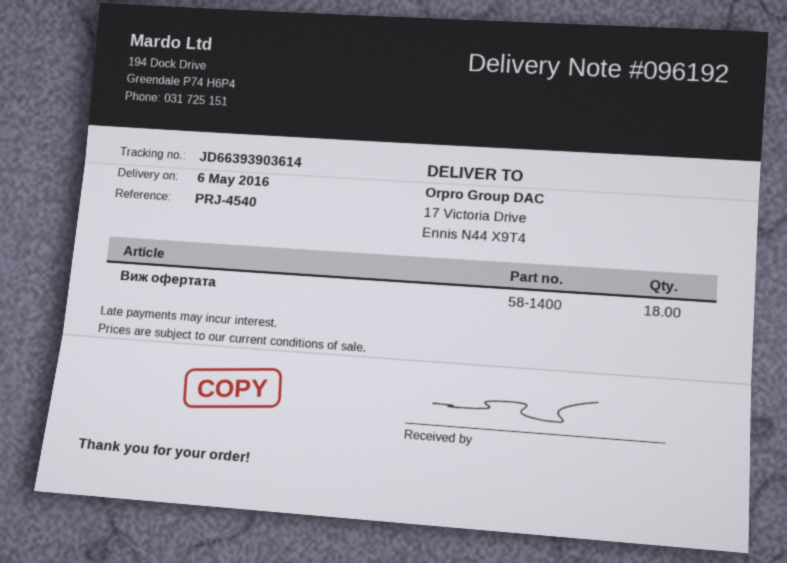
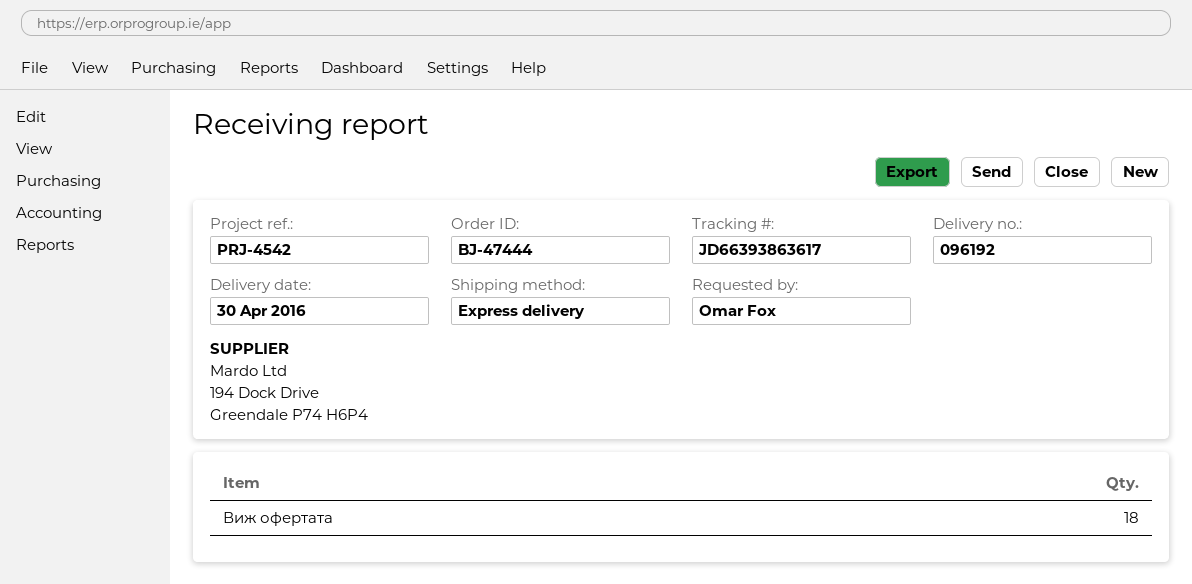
delivery date: 2016-05-06 -> 2016-04-30
reference: PRJ-4540 -> PRJ-4542
tracking number: JD66393903614 -> JD66393863617

